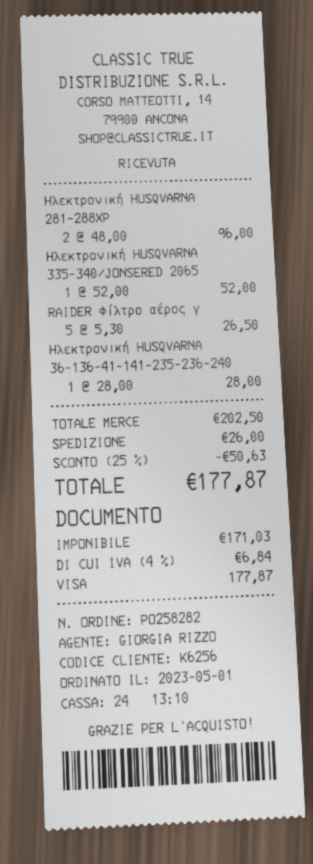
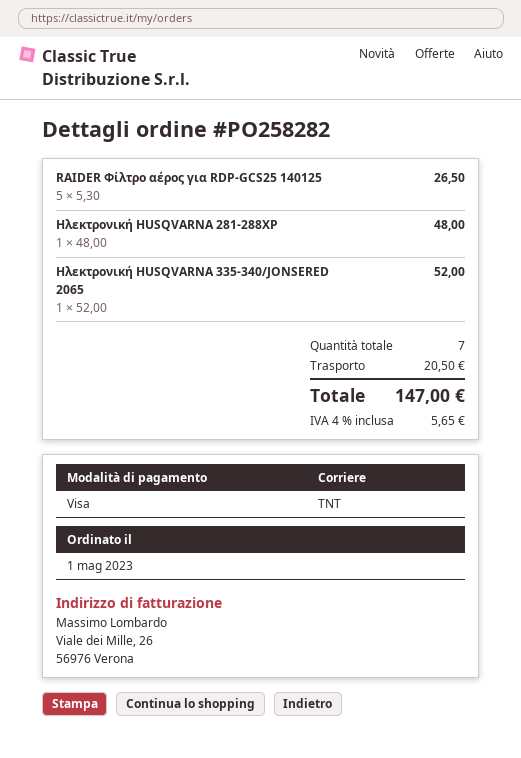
Ηλεκτρονική HUSQVARNA 281-288XP: 2 x 48.00 = 96.00 -> 1 x 48.00 = 48.00
Ηλεκτρονική HUSQVARNA 36-136-41-141-235-236-240: 1 x 28.00 = 28.00 -> none
discount: 25% = 50.63 -> none
shipping: 26.00 -> 20.50
tax: 4% = 6.84 -> 4% = 5.65
total: 177.87 -> 147.00

